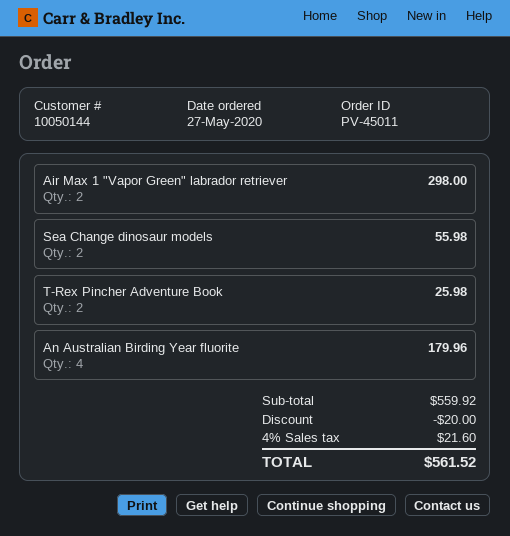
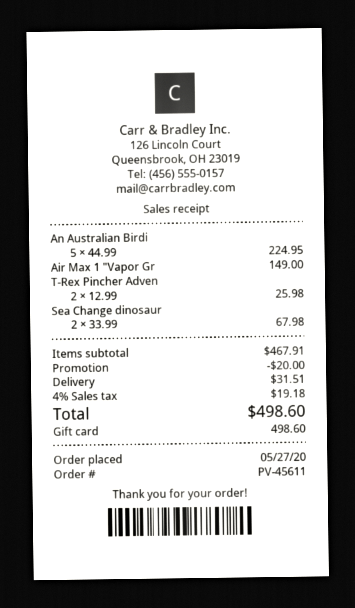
order number: PV-45011 -> PV-45611
Air Max 1 "Vapor Green" labrador retriever: 2 for 298.00 -> 1 for 149.00
Sea Change dinosaur models: 2 for 55.98 -> 2 for 67.98
An Australian Birding Year fluorite: 4 for 179.96 -> 5 for 224.95
subtotal: 559.92 -> 467.91
shipping: none -> 31.51
tax: 4% = 21.60 -> 4% = 19.18
total: 561.52 -> 498.60

